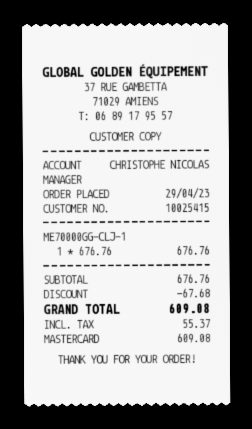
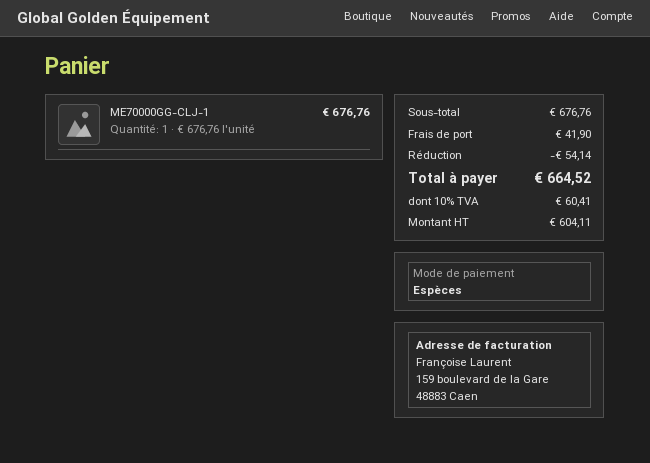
payment method: Mastercard -> cash
discount: 67.68 -> 54.14
shipping: none -> 41.90
tax: 55.37 -> 60.41
total: 609.08 -> 664.52

